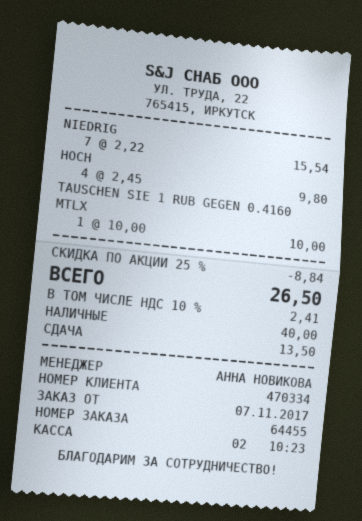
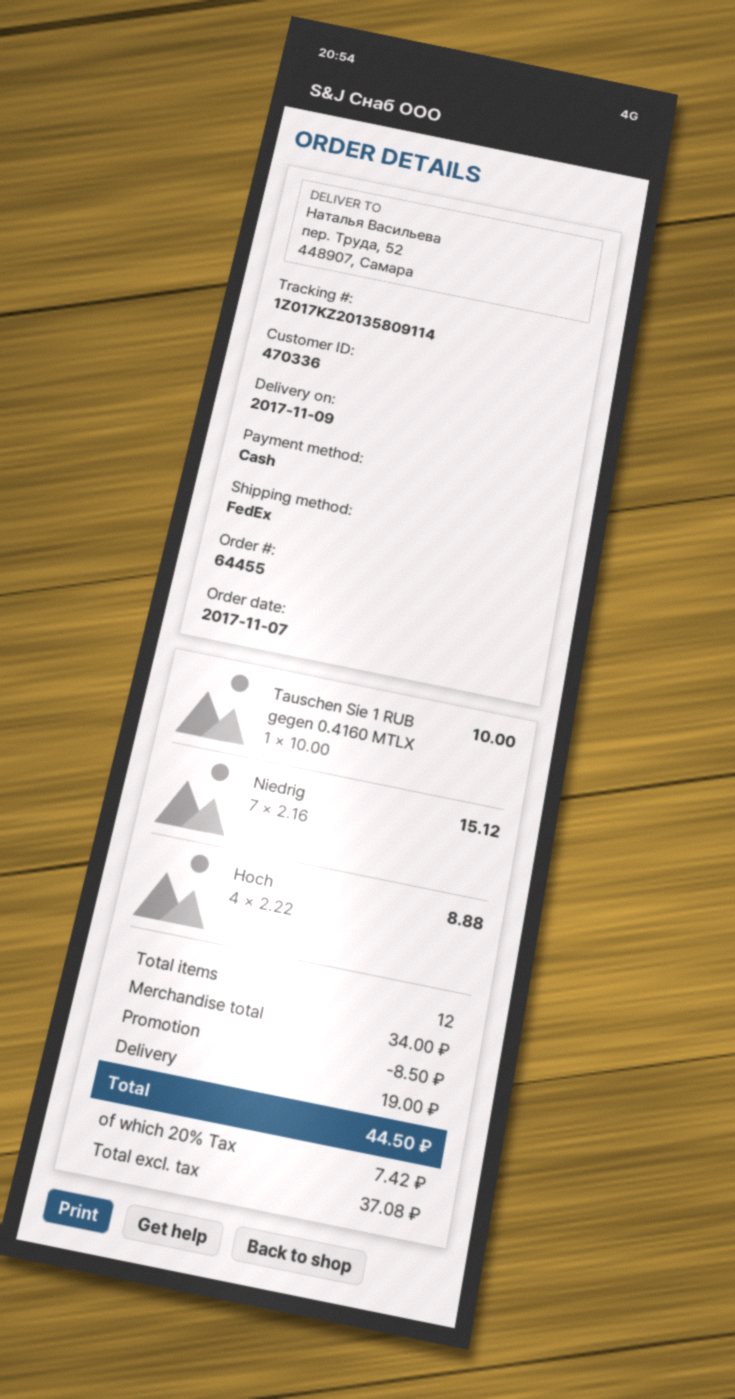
customer number: 470334 -> 470336
NIEDRIG: 7 x 2.22 = 15.54 -> 7 x 2.16 = 15.12
HOCH: 4 x 2.45 = 9.80 -> 4 x 2.22 = 8.88
discount: 8.84 -> 8.50
shipping: none -> 19.00
tax: 10% = 2.41 -> 20% = 7.42
total: 26.50 -> 44.50

